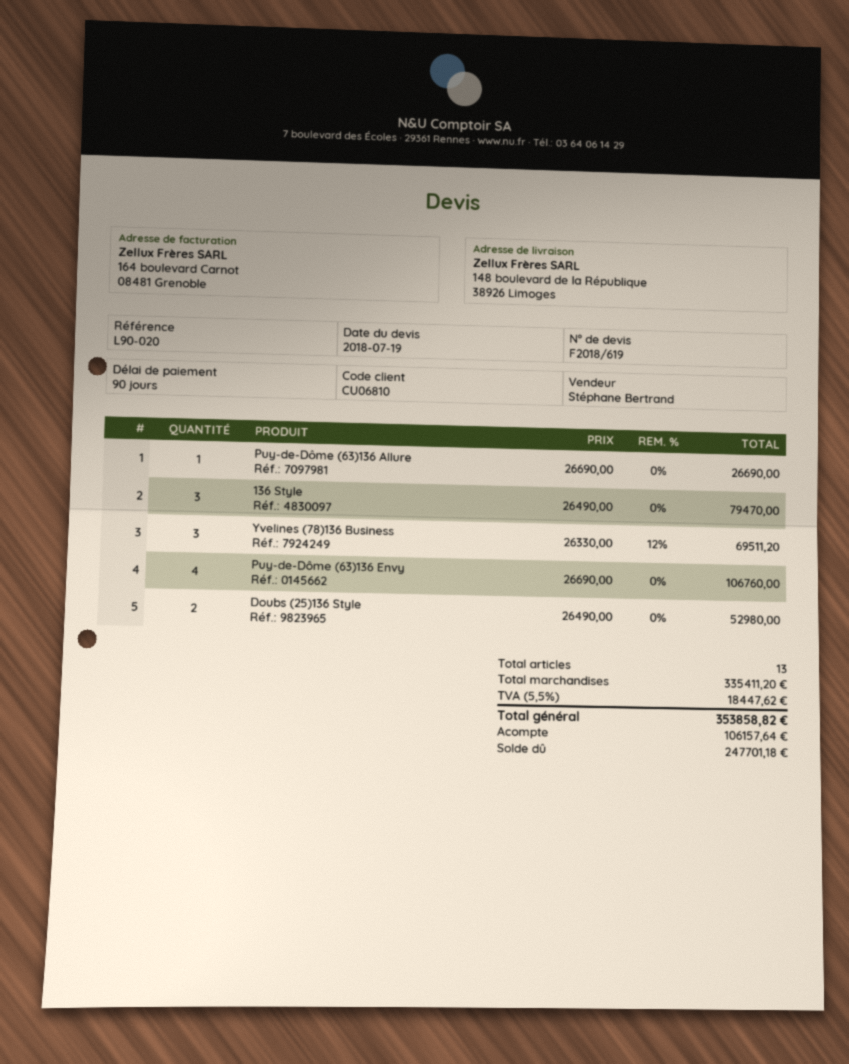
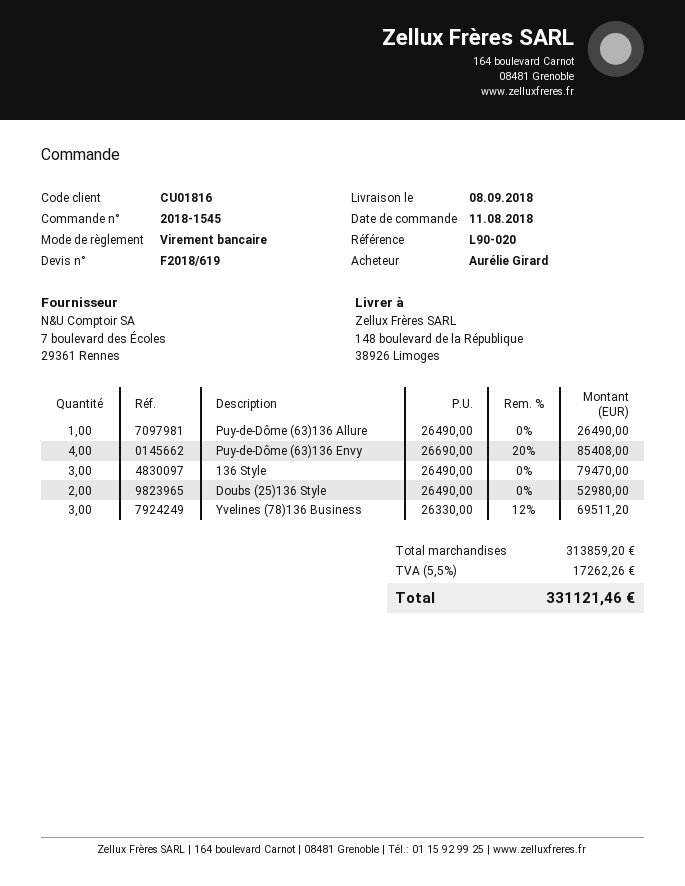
customer number: CU06810 -> CU01816
Puy-de-Dôme (63)136 Allure: 1 x 26690.00 = 26690.00 -> 1 x 26490.00 = 26490.00
Puy-de-Dôme (63)136 Envy: 4 x 26690.00 = 106760.00 -> 4 x 26690.00 - 20% = 85408.00
subtotal: 335411.20 -> 313859.20
tax: 5.5% = 18447.62 -> 5.5% = 17262.26
total: 353858.82 -> 331121.46

